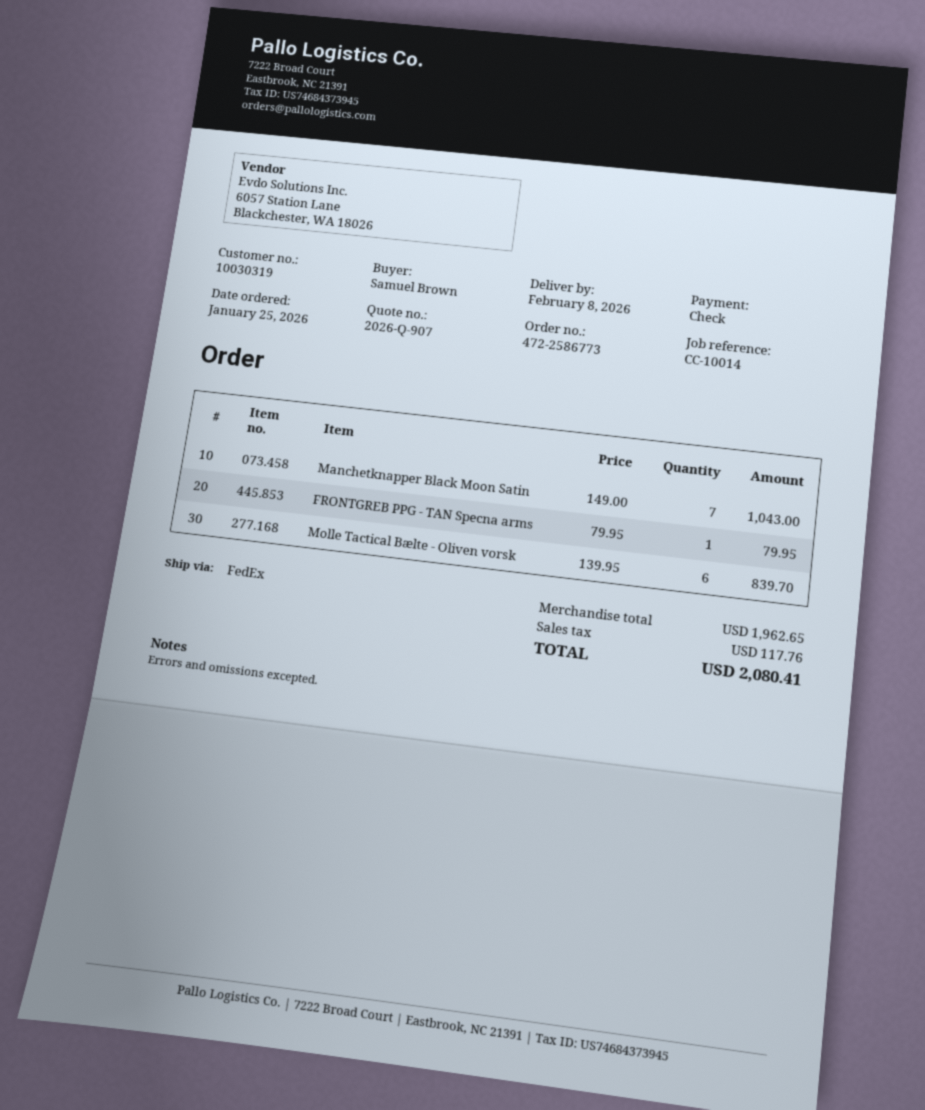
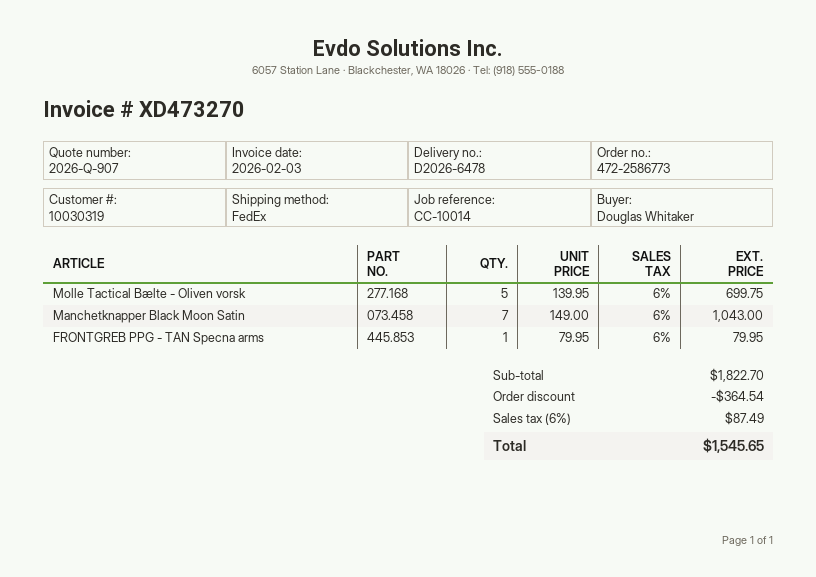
ordered by: Samuel Brown -> Douglas Whitaker
Molle Tactical Bælte - Oliven vorsk: 6 x 139.95 = 839.70 -> 5 x 139.95 = 699.75
subtotal: 1962.65 -> 1822.70
discount: none -> 364.54
tax: 117.76 -> 87.49
total: 2080.41 -> 1545.65

